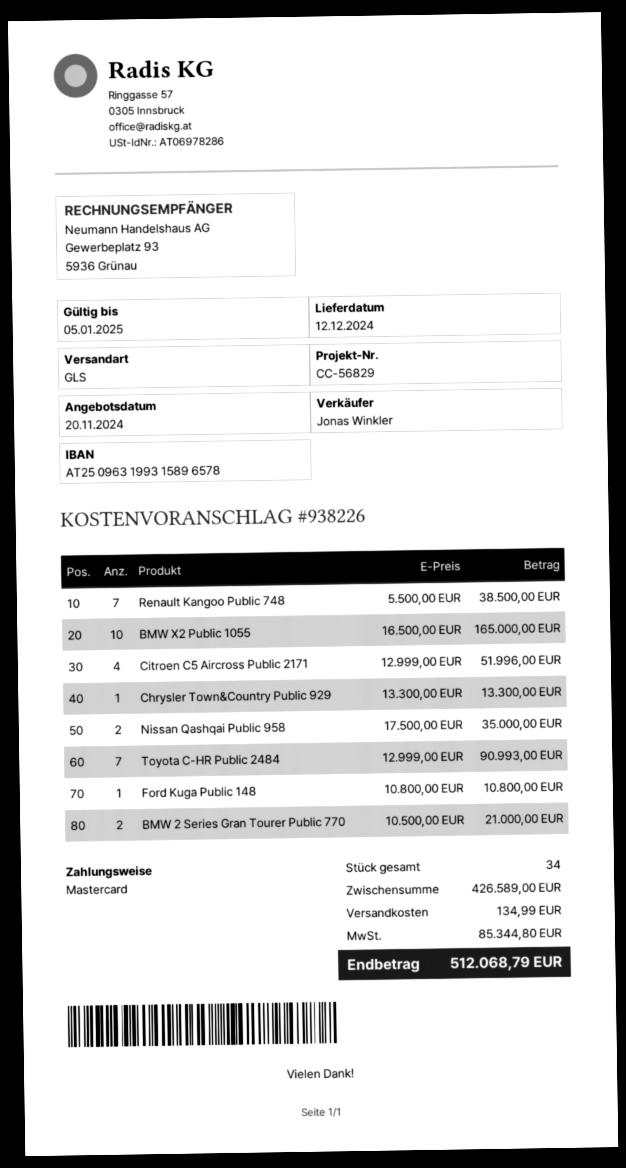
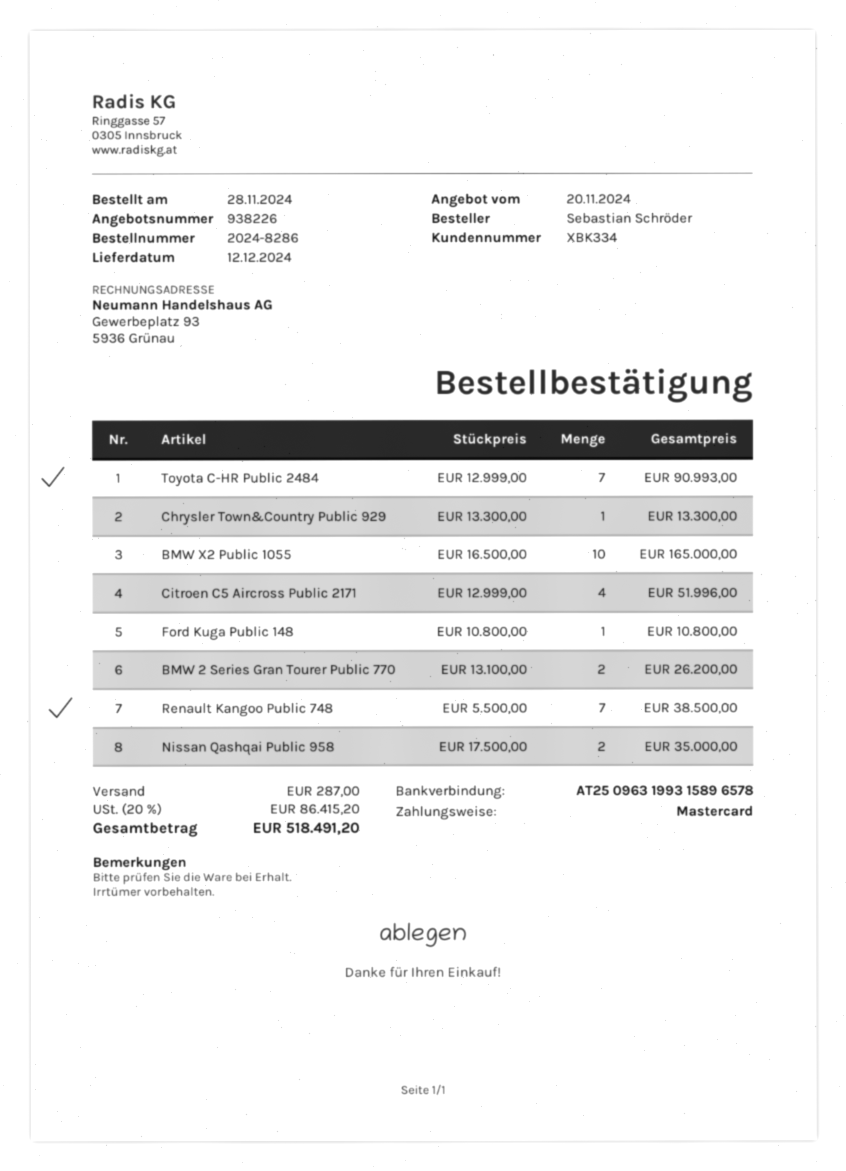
BMW 2 Series Gran Tourer Public 770: 2 x 10500.00 = 21000.00 -> 2 x 13100.00 = 26200.00
shipping: 134.99 -> 287.00
tax: 85344.80 -> 86415.20
total: 512068.79 -> 518491.20

